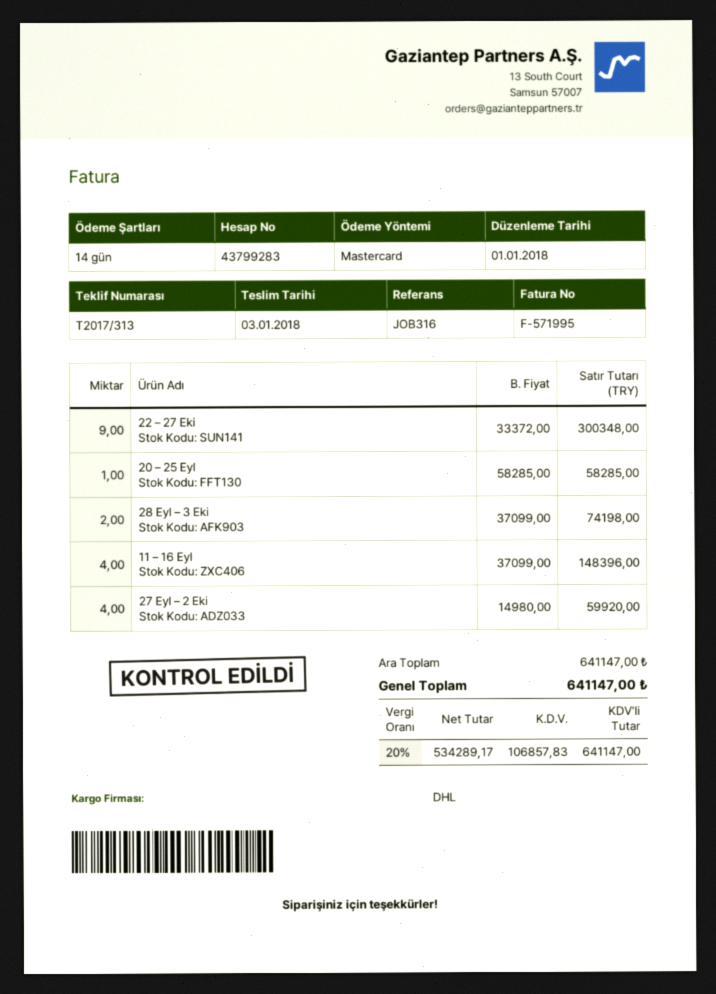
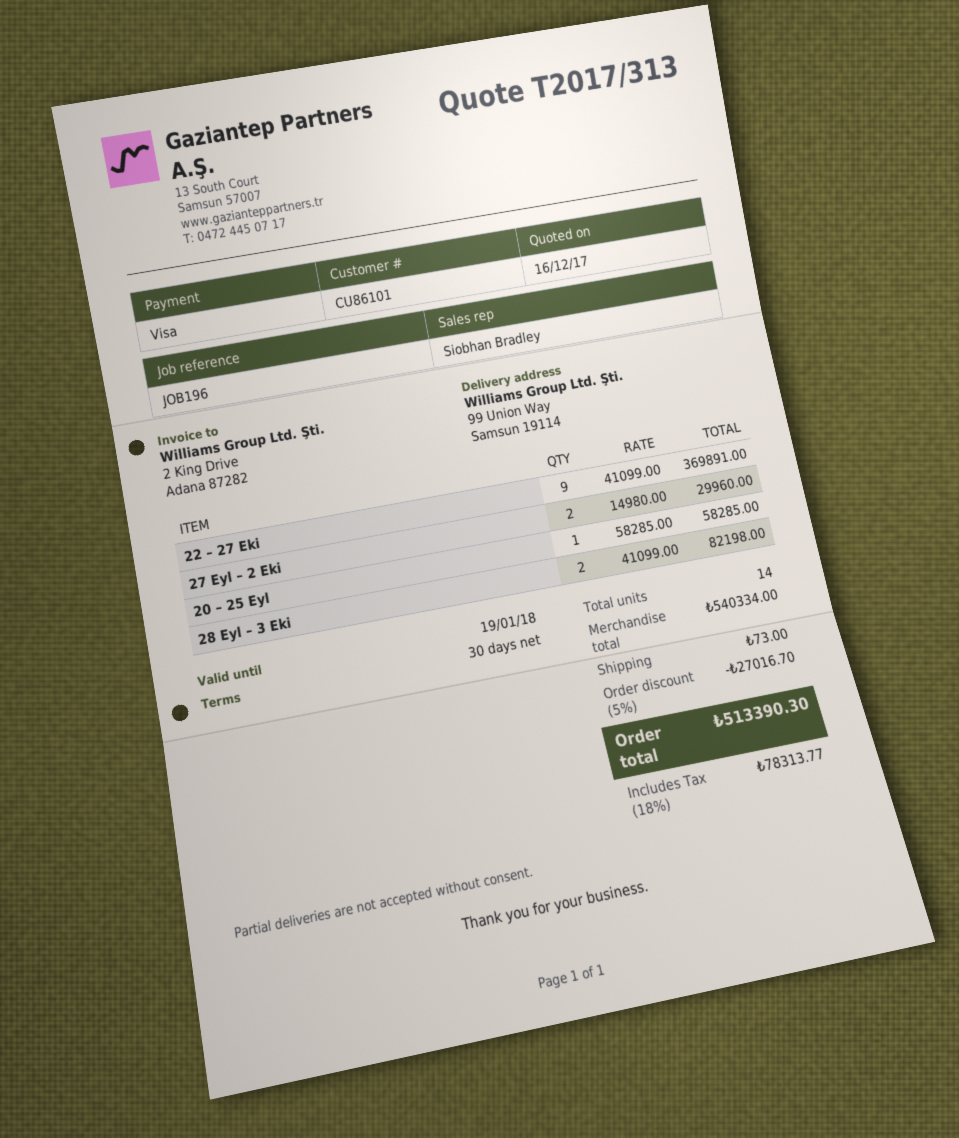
payment terms: 14 days -> 30 days
reference: JOB316 -> JOB196
payment method: Mastercard -> Visa
22 – 27 Eki: 9 x 33372.00 = 300348.00 -> 9 x 41099.00 = 369891.00
28 Eyl – 3 Eki: 2 x 37099.00 = 74198.00 -> 2 x 41099.00 = 82198.00
11 – 16 Eyl: 4 x 37099.00 = 148396.00 -> none
27 Eyl – 2 Eki: 4 x 14980.00 = 59920.00 -> 2 x 14980.00 = 29960.00
subtotal: 641147.00 -> 540334.00
discount: none -> 5% = 27016.70
shipping: none -> 73.00
tax: 20% = 106857.83 -> 18% = 78313.77
total: 641147.00 -> 513390.30

